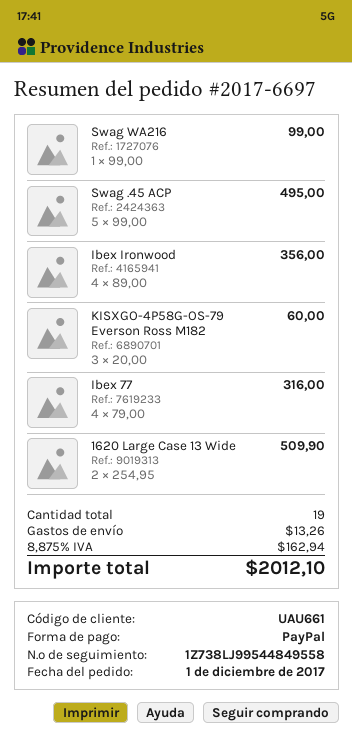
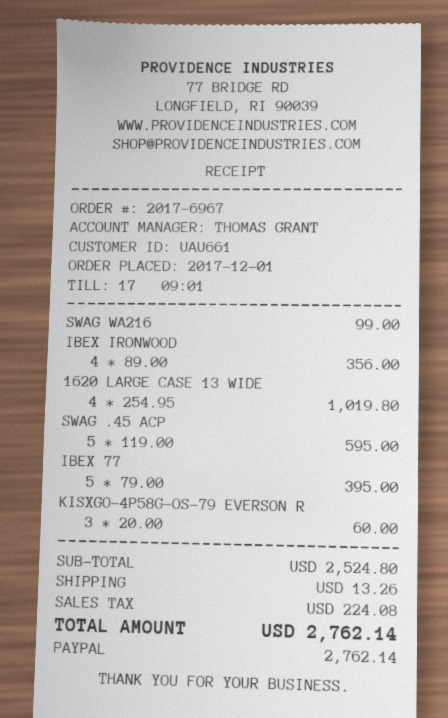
order number: 2017-6697 -> 2017-6967
Swag .45 ACP: 5 x 99.00 = 495.00 -> 5 x 119.00 = 595.00
Ibex 77: 4 x 79.00 = 316.00 -> 5 x 79.00 = 395.00
1620 Large Case 13 Wide: 2 x 254.95 = 509.90 -> 4 x 254.95 = 1019.80
tax: 162.94 -> 224.08
total: 2012.10 -> 2762.14

